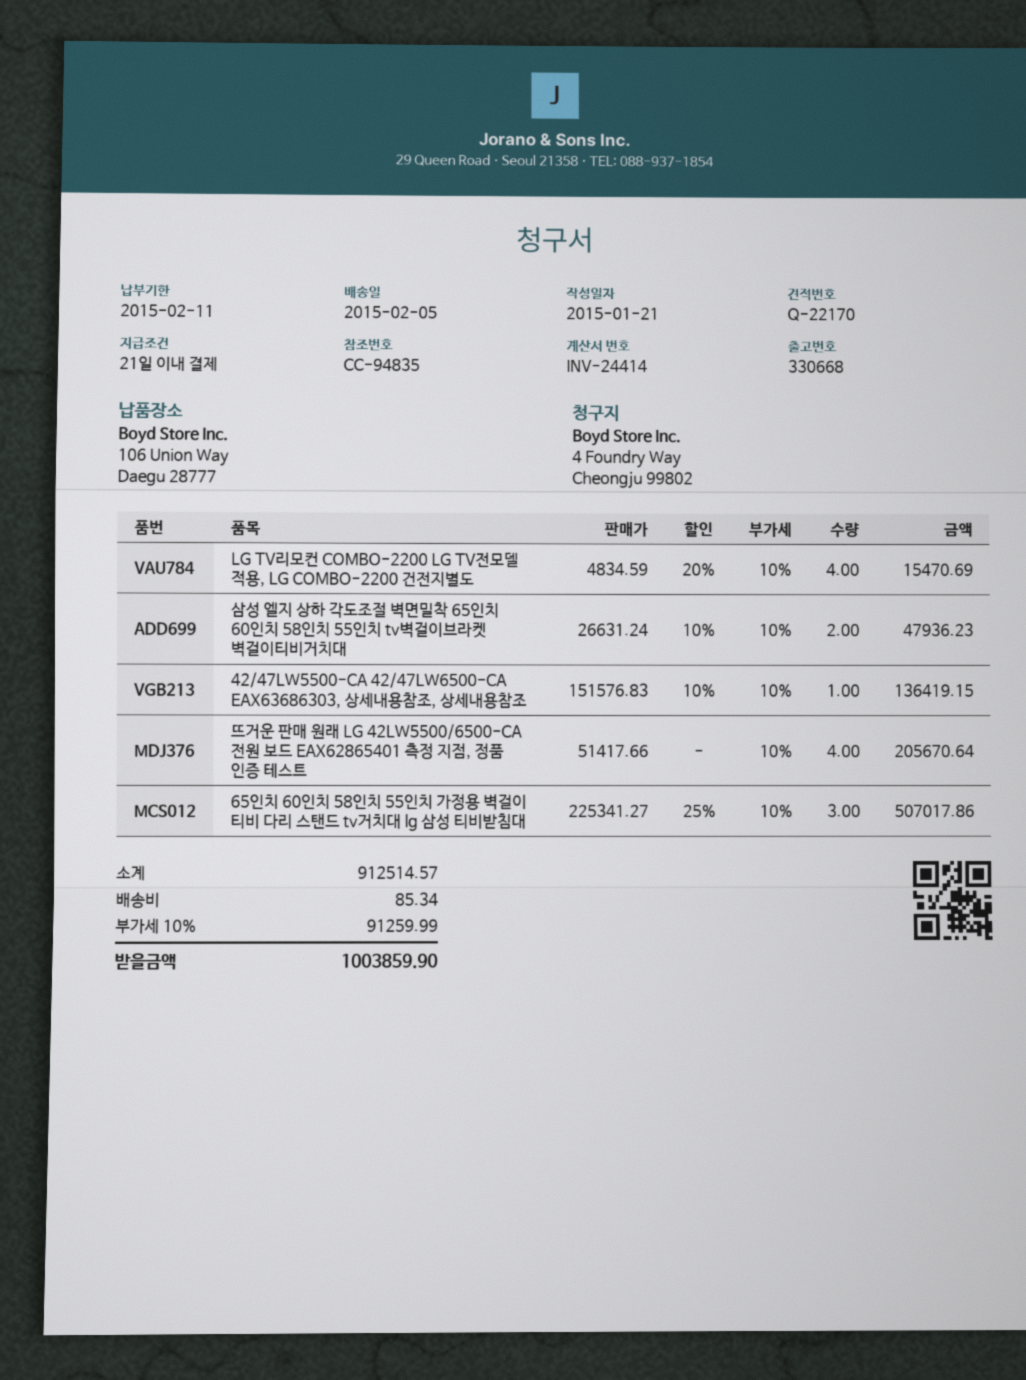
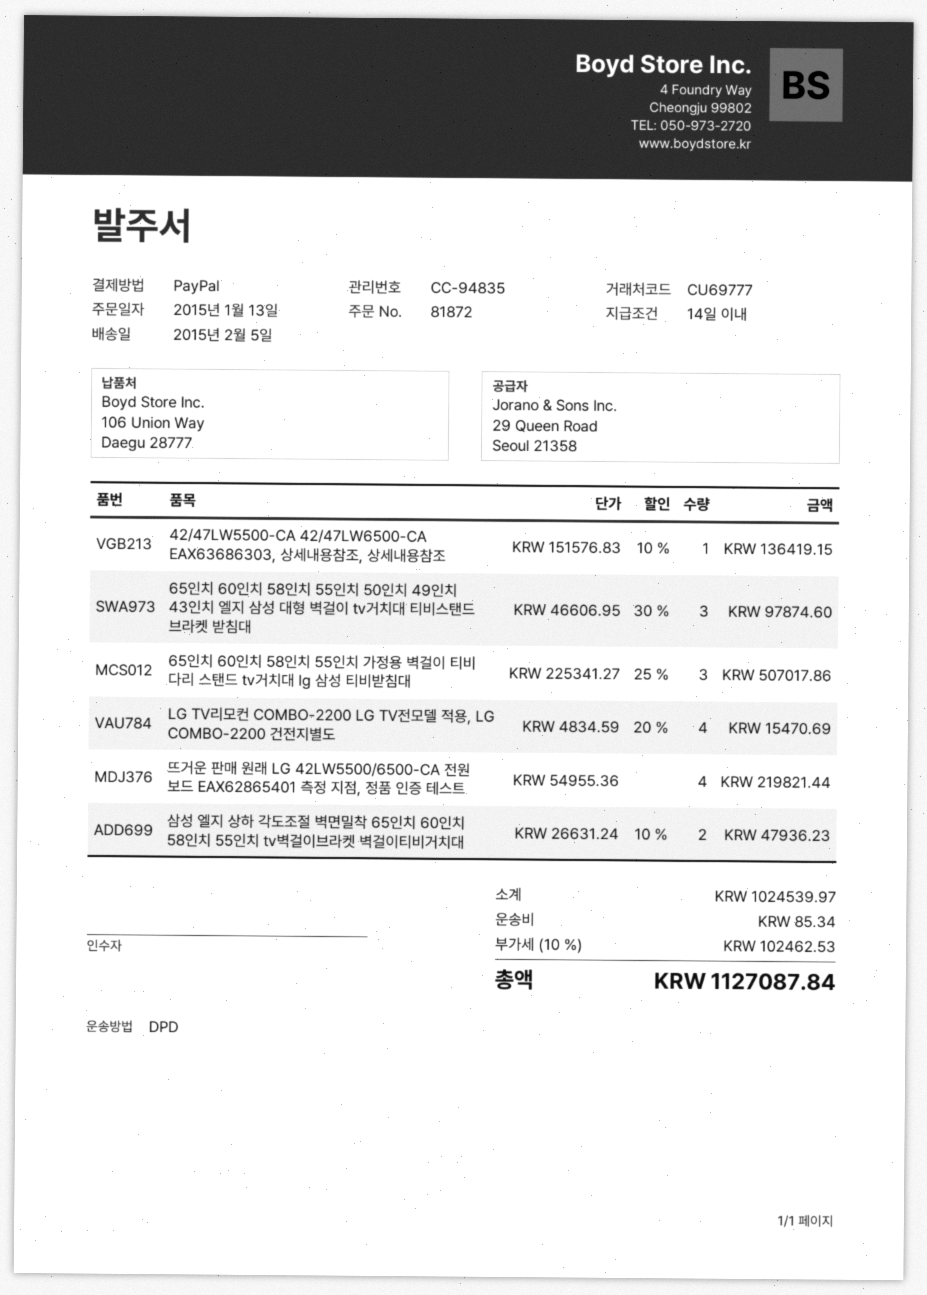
payment terms: 21 days -> 14 days
뜨거운 판매 원래 LG 42LW5500/6500-CA 전원 보드 EAX62865401 측정 지점, 정품 인증 테스트: 4 x 51417.66 = 205670.64 -> 4 x 54955.36 = 219821.44
65인치 60인치 58인치 55인치 50인치 49인치 43인치 엘지 삼성 대형 벽걸이 tv거치대 티비스탠드 브라켓 받침대: none -> 3 x 46606.95 - 30% = 97874.60
subtotal: 912514.57 -> 1024539.97
tax: 10% = 91259.99 -> 10% = 102462.53
total: 1003859.90 -> 1127087.84

